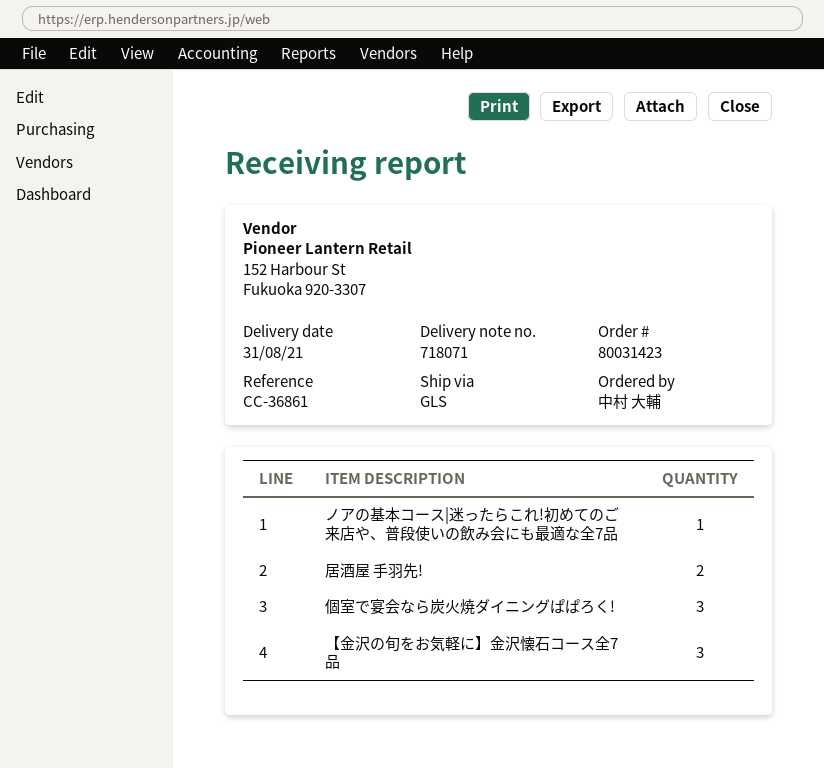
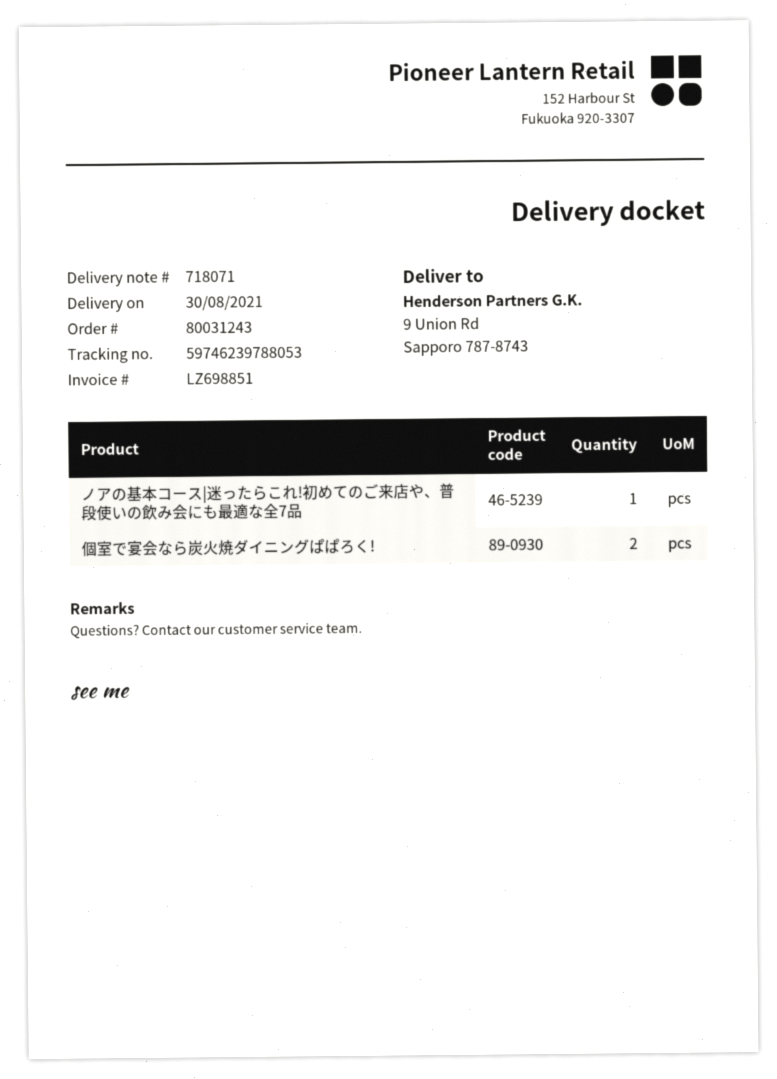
order number: 80031423 -> 80031243
delivery date: 2021-08-31 -> 2021-08-30
居酒屋 手羽先!: 2 -> none
個室で宴会なら炭火焼ダイニングぱぱろく!: 3 -> 2
【金沢の旬をお気軽に】金沢懐石コース全7品: 3 -> none

